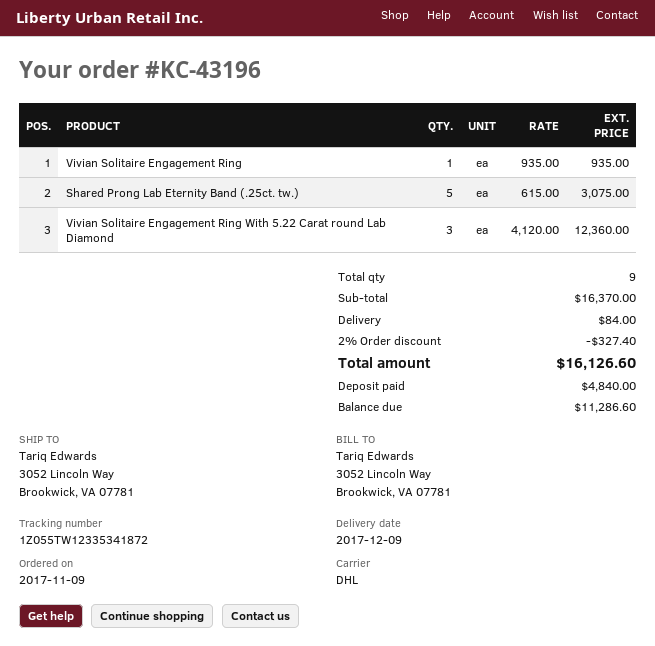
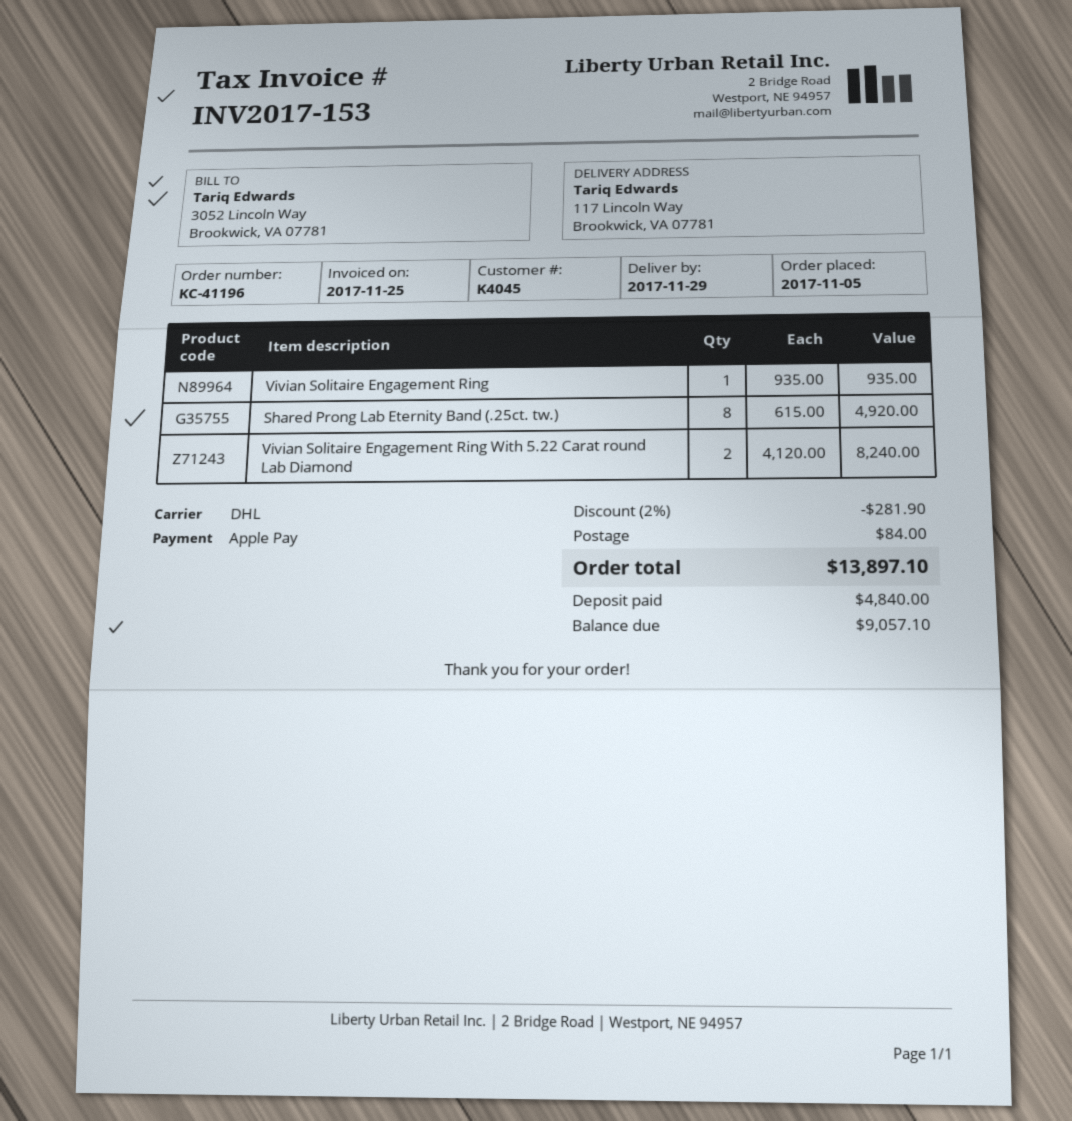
order number: KC-43196 -> KC-41196
order date: 2017-11-09 -> 2017-11-05
delivery date: 2017-12-09 -> 2017-11-29
ship to: 3052 Lincoln Way, Brookwick, VA 07781 -> 117 Lincoln Way, Brookwick, VA 07781
Shared Prong Lab Eternity Band (.25ct. tw.): 5 x 615.00 = 3075.00 -> 8 x 615.00 = 4920.00
Vivian Solitaire Engagement Ring With 5.22 Carat round Lab Diamond: 3 x 4120.00 = 12360.00 -> 2 x 4120.00 = 8240.00
discount: 2% = 327.40 -> 2% = 281.90
total: 16126.60 -> 13897.10
balance: 11286.60 -> 9057.10

